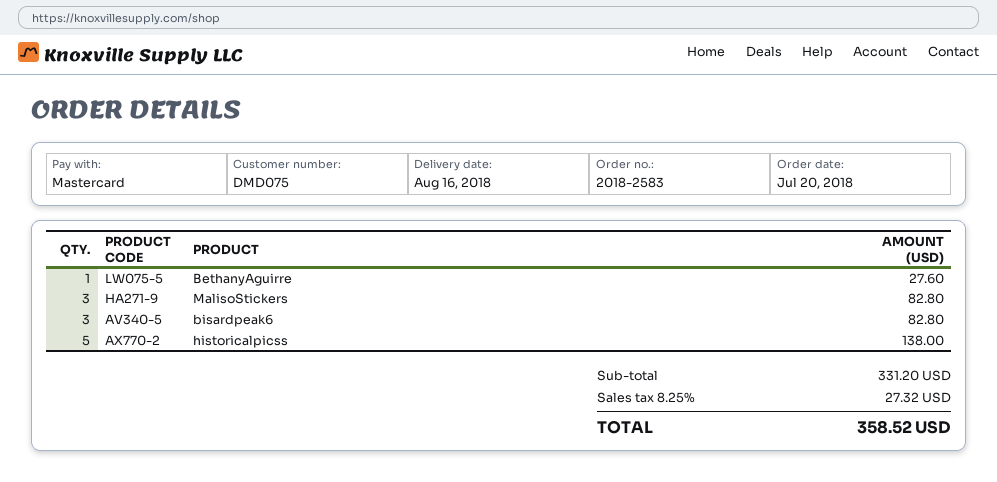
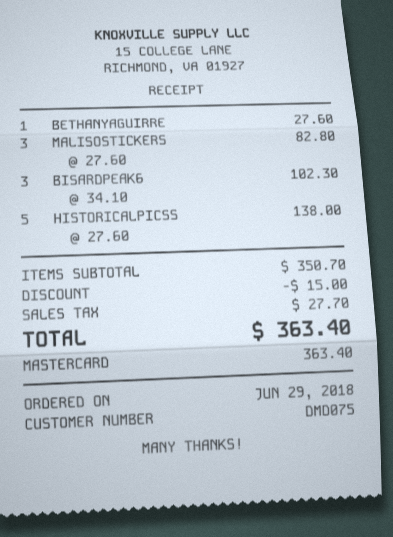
order date: 2018-07-20 -> 2018-06-29
bisardpeak6: 3 for 82.80 -> 3 for 102.30
subtotal: 331.20 -> 350.70
discount: none -> 15.00
tax: 27.32 -> 27.70
total: 358.52 -> 363.40

